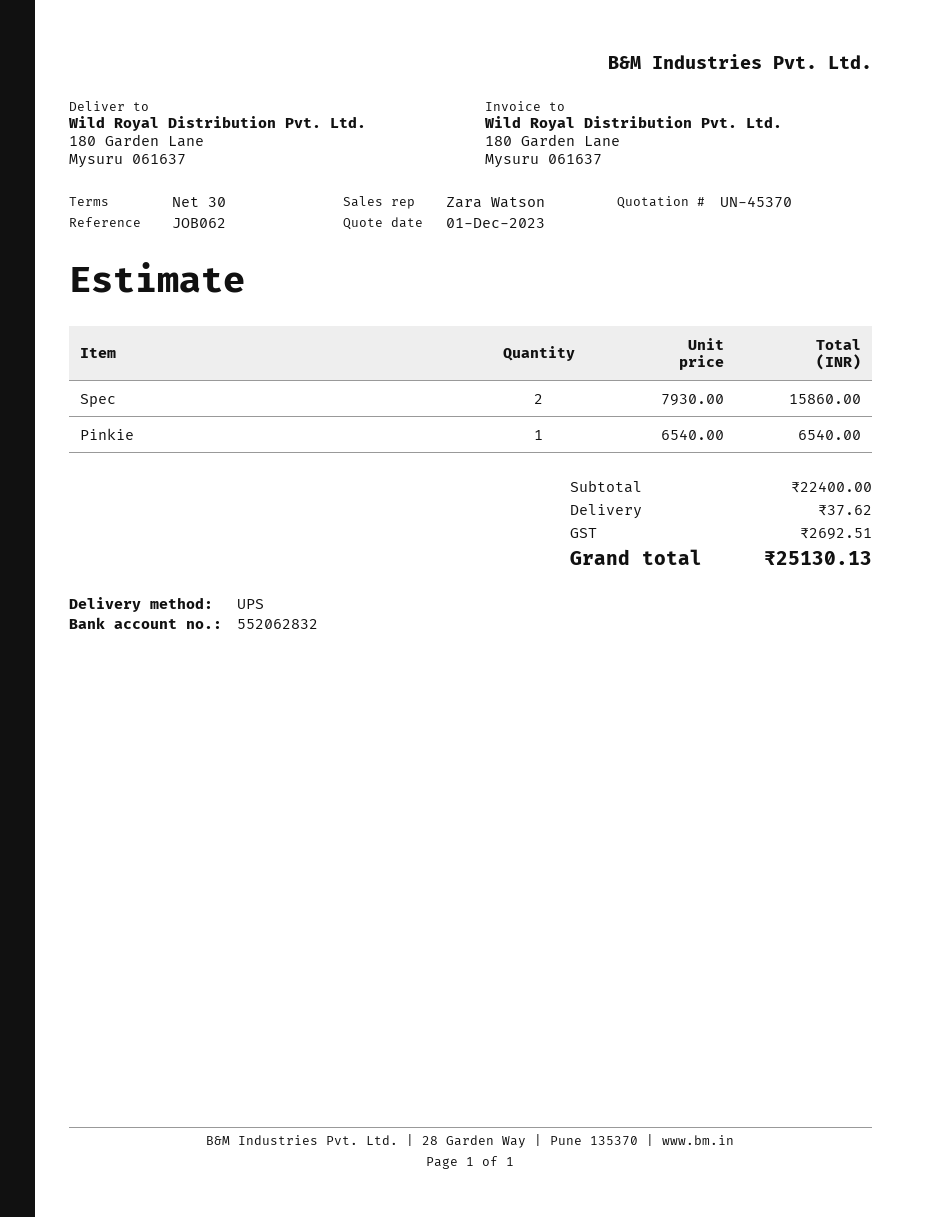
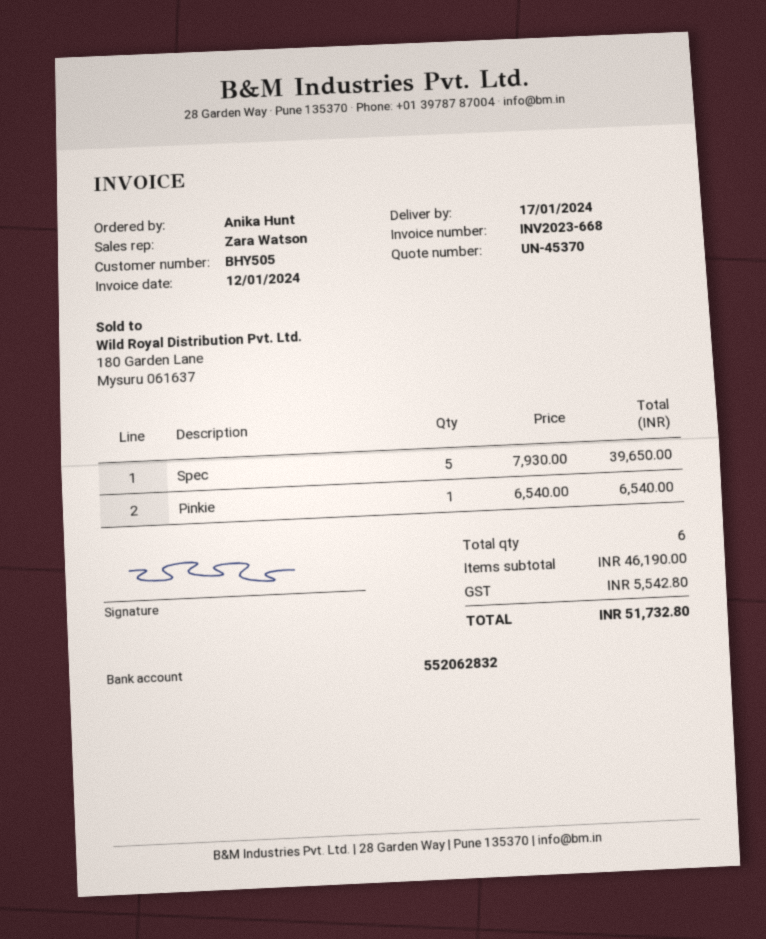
Spec: 2 x 7930.00 = 15860.00 -> 5 x 7930.00 = 39650.00
subtotal: 22400.00 -> 46190.00
shipping: 37.62 -> none
tax: 2692.51 -> 5542.80
total: 25130.13 -> 51732.80

